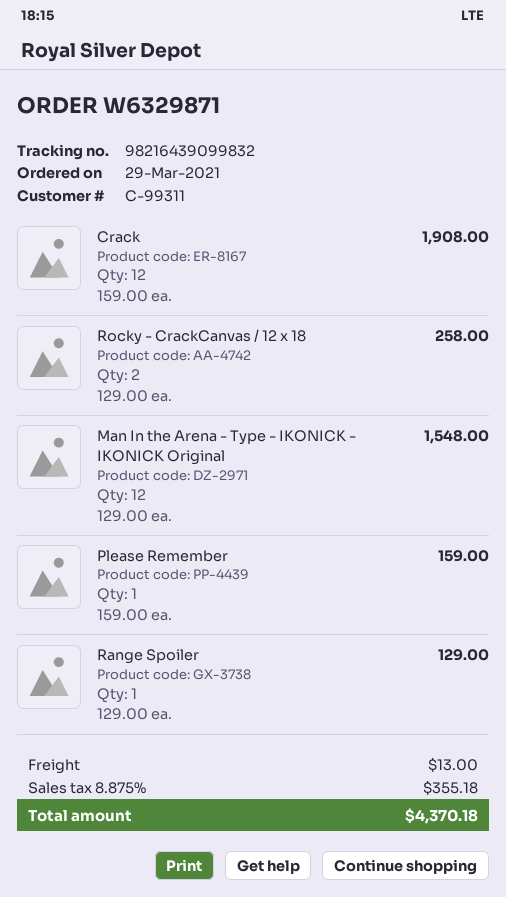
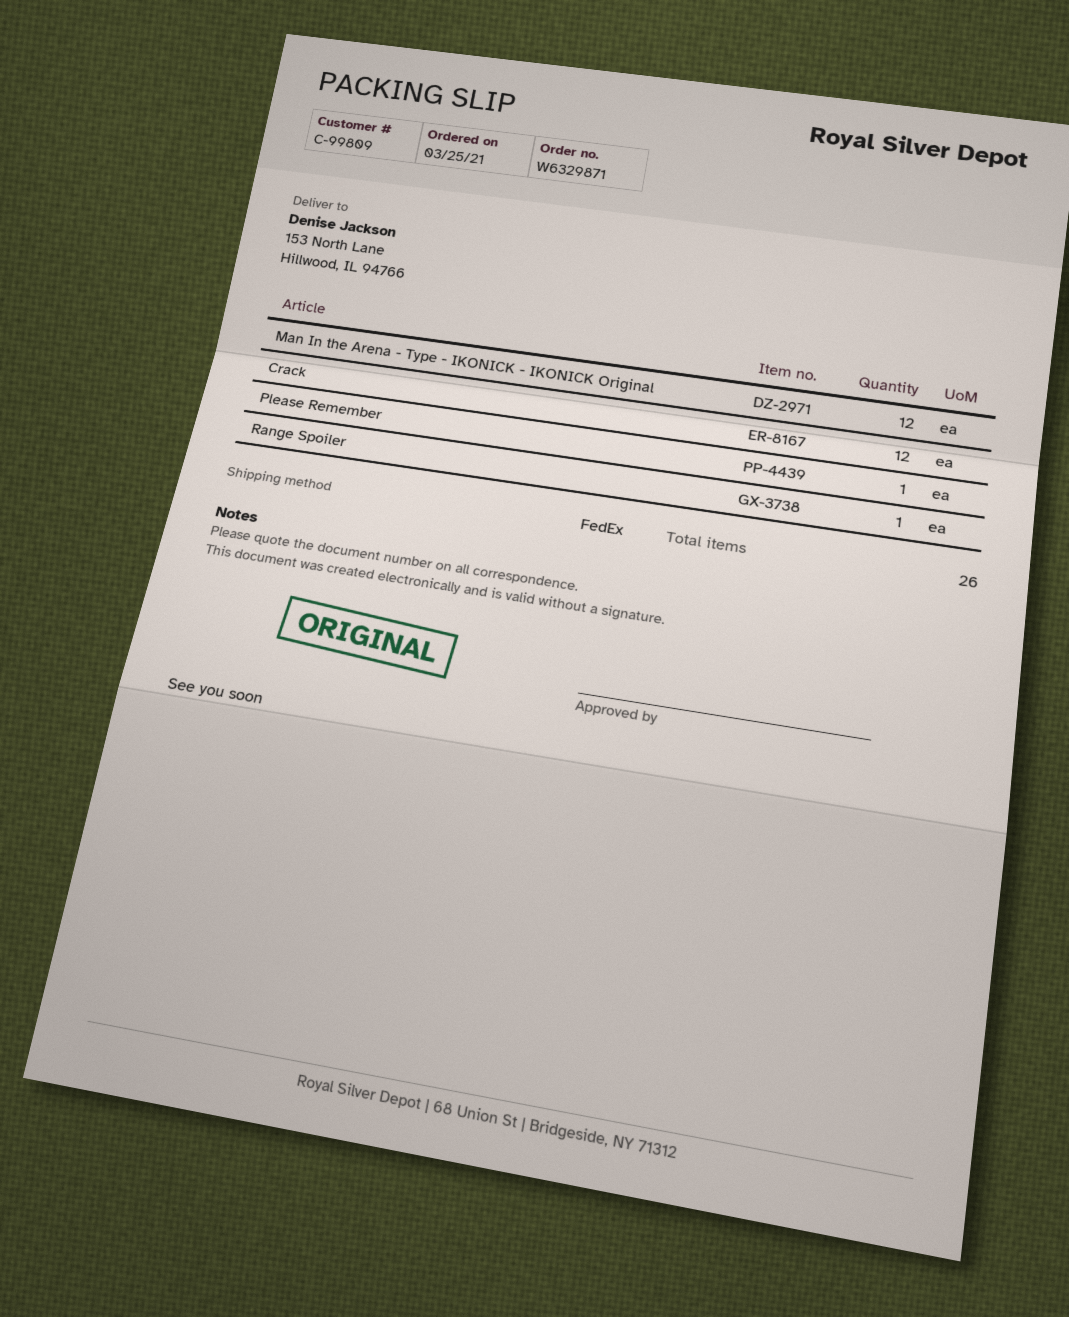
order date: 2021-03-29 -> 2021-03-25
customer number: C-99311 -> C-99809
Rocky - CrackCanvas / 12 x 18: 2 -> none

